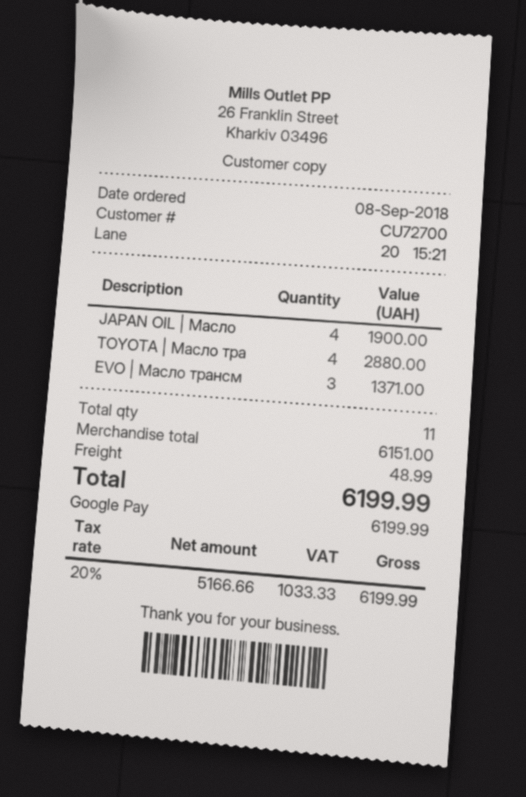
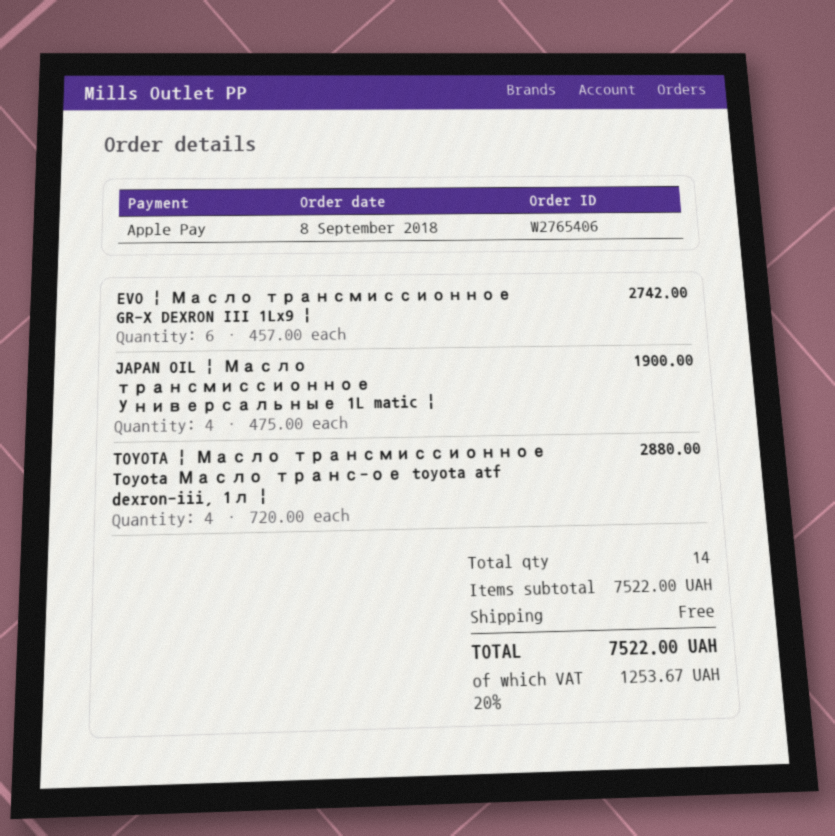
payment method: Google Pay -> Apple Pay
EVO | Масло трансм: 3 for 1371.00 -> 6 for 2742.00
total quantity: 11 -> 14
subtotal: 6151.00 -> 7522.00
shipping: 48.99 -> 0.00
tax: 20% = 1033.33 -> 20% = 1253.67
total: 6199.99 -> 7522.00

